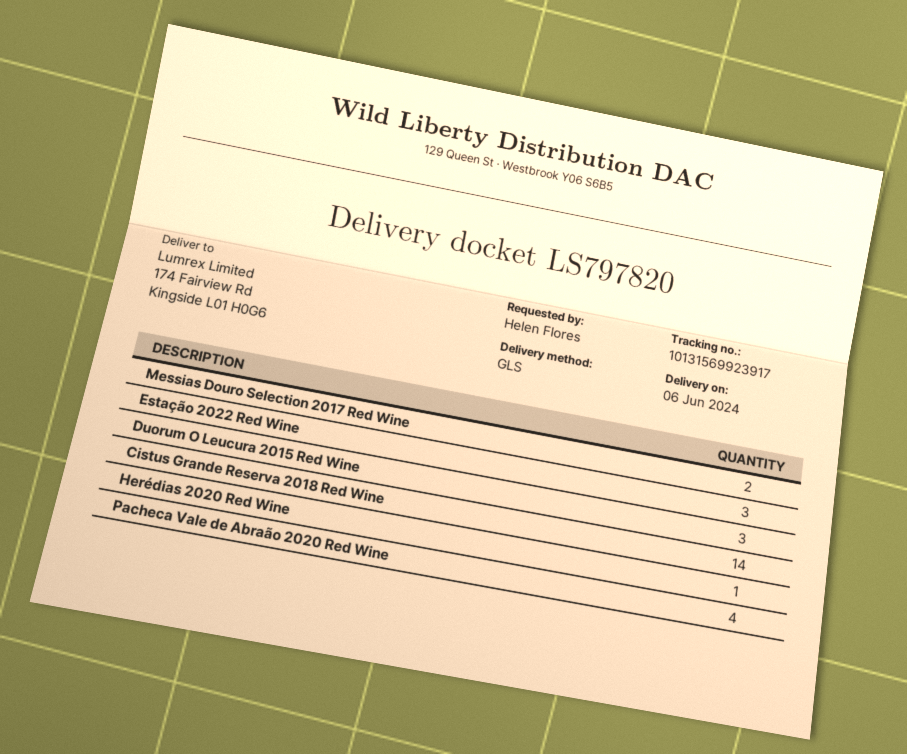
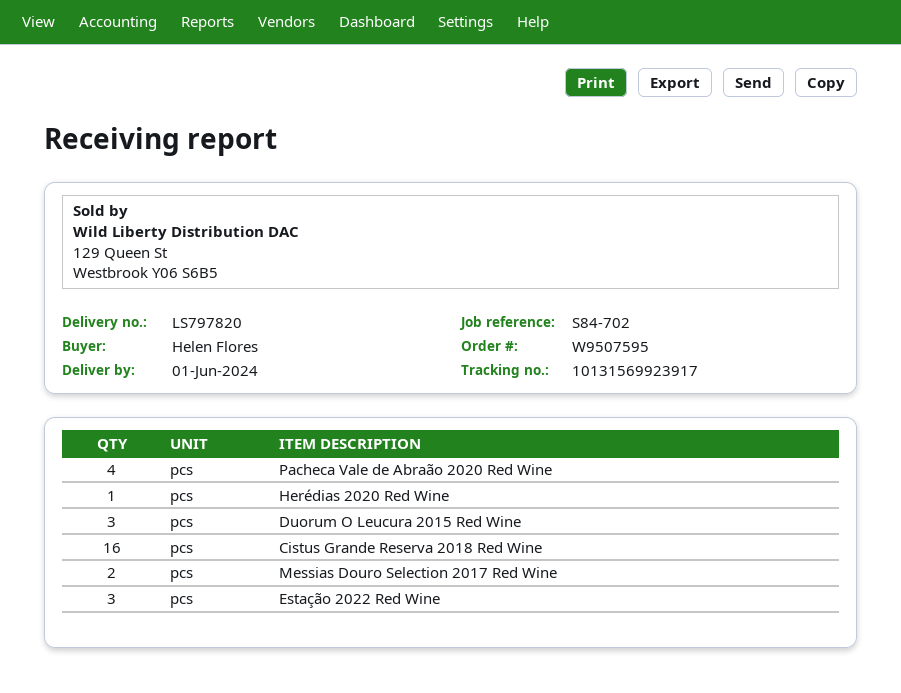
delivery date: 2024-06-06 -> 2024-06-01
Cistus Grande Reserva 2018 Red Wine: 14 -> 16

